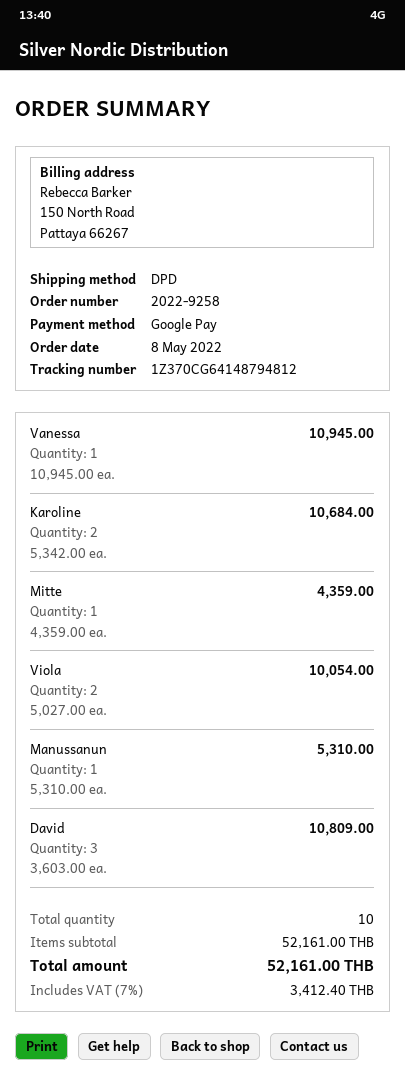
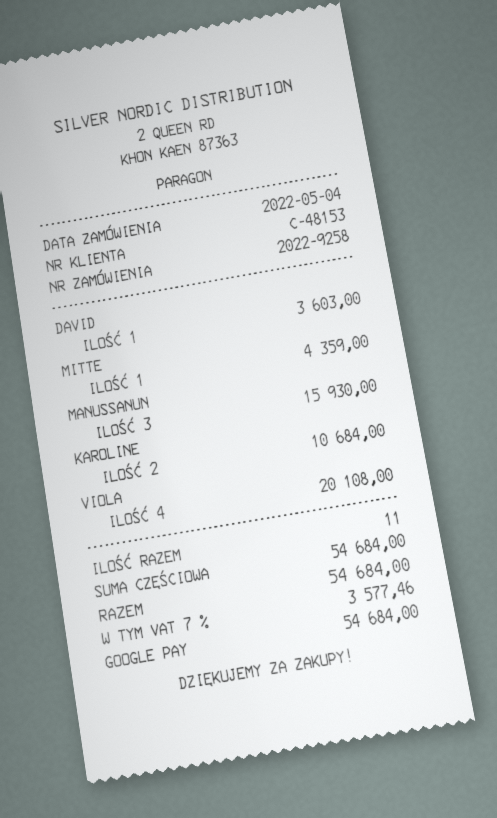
order date: 2022-05-08 -> 2022-05-04
Vanessa: 1 for 10945.00 -> none
Viola: 2 for 10054.00 -> 4 for 20108.00
Manussanun: 1 for 5310.00 -> 3 for 15930.00
David: 3 for 10809.00 -> 1 for 3603.00
total quantity: 10 -> 11
subtotal: 52161.00 -> 54684.00
tax: 7% = 3412.40 -> 7% = 3577.46
total: 52161.00 -> 54684.00

